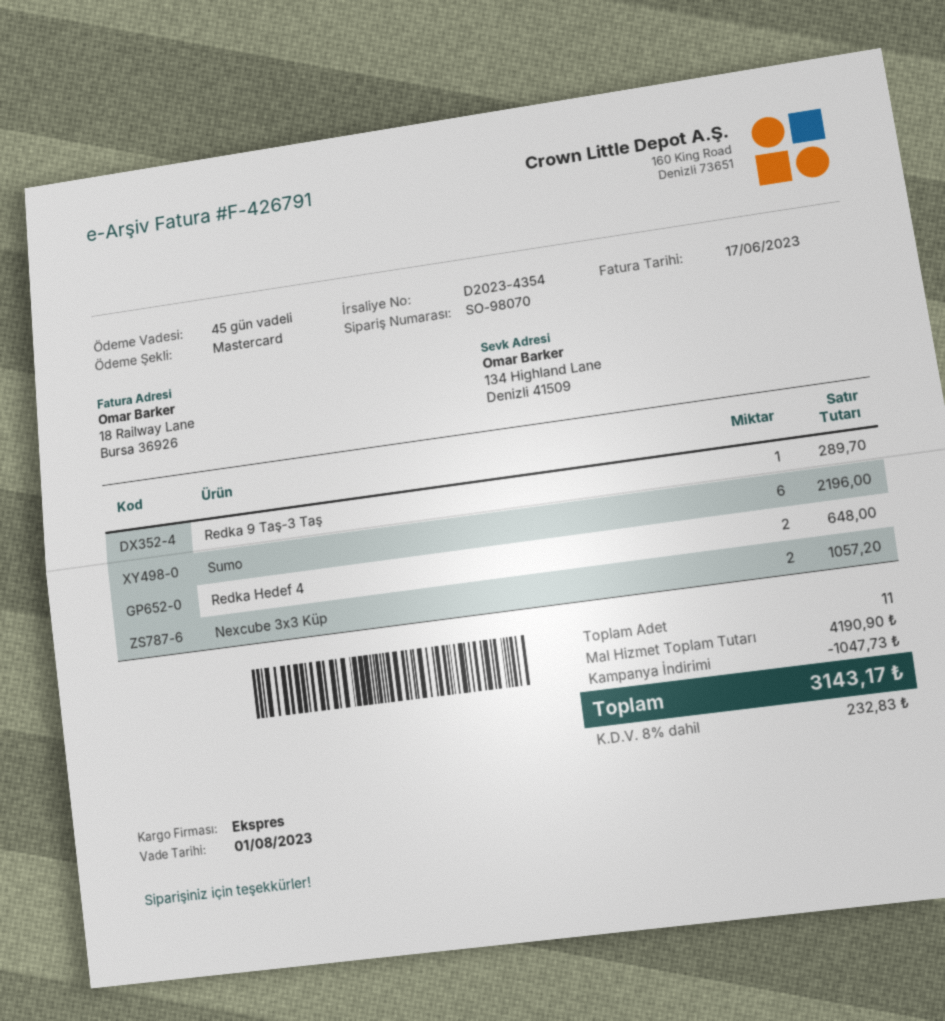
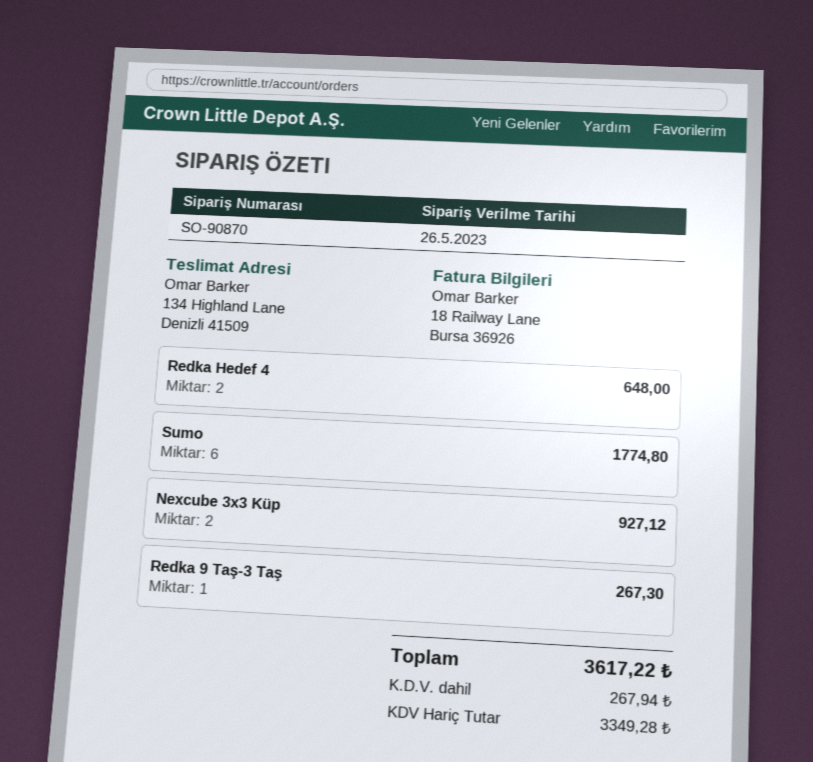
order number: SO-98070 -> SO-90870
Redka 9 Taş-3 Taş: 1 for 289.70 -> 1 for 267.30
Sumo: 6 for 2196.00 -> 6 for 1774.80
Nexcube 3x3 Küp: 2 for 1057.20 -> 2 for 927.12
discount: 1047.73 -> none
tax: 232.83 -> 267.94
total: 3143.17 -> 3617.22

